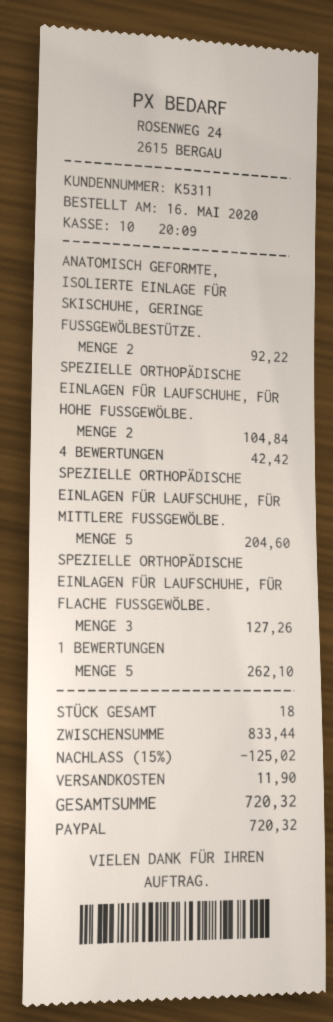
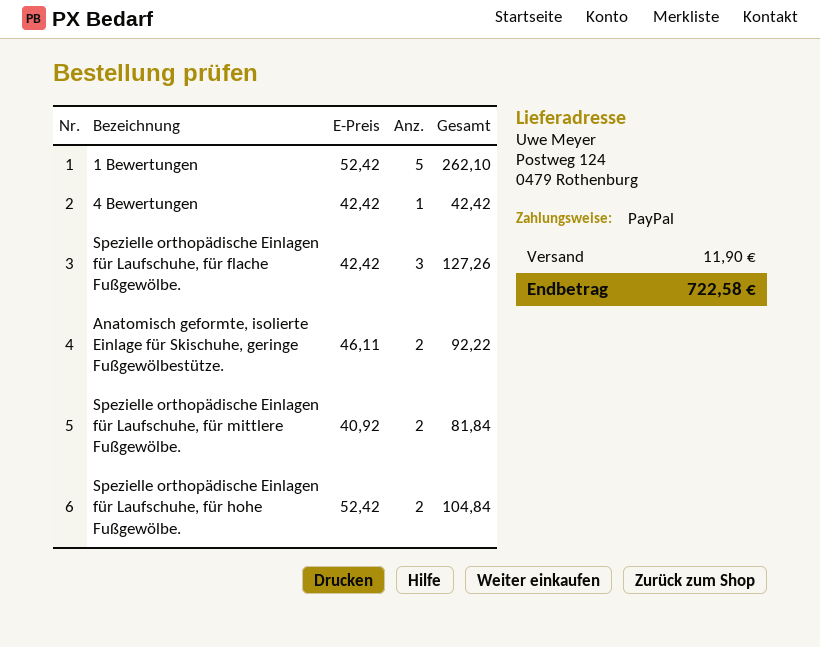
SPEZIELLE ORTHOPÄDISCHE EINLAGEN FÜR LAUFSCHUHE, FÜR MITTLERE FUSSGEWÖLBE.: 5 for 204.60 -> 2 for 81.84
discount: 15% = 125.02 -> none
total: 720.32 -> 722.58

